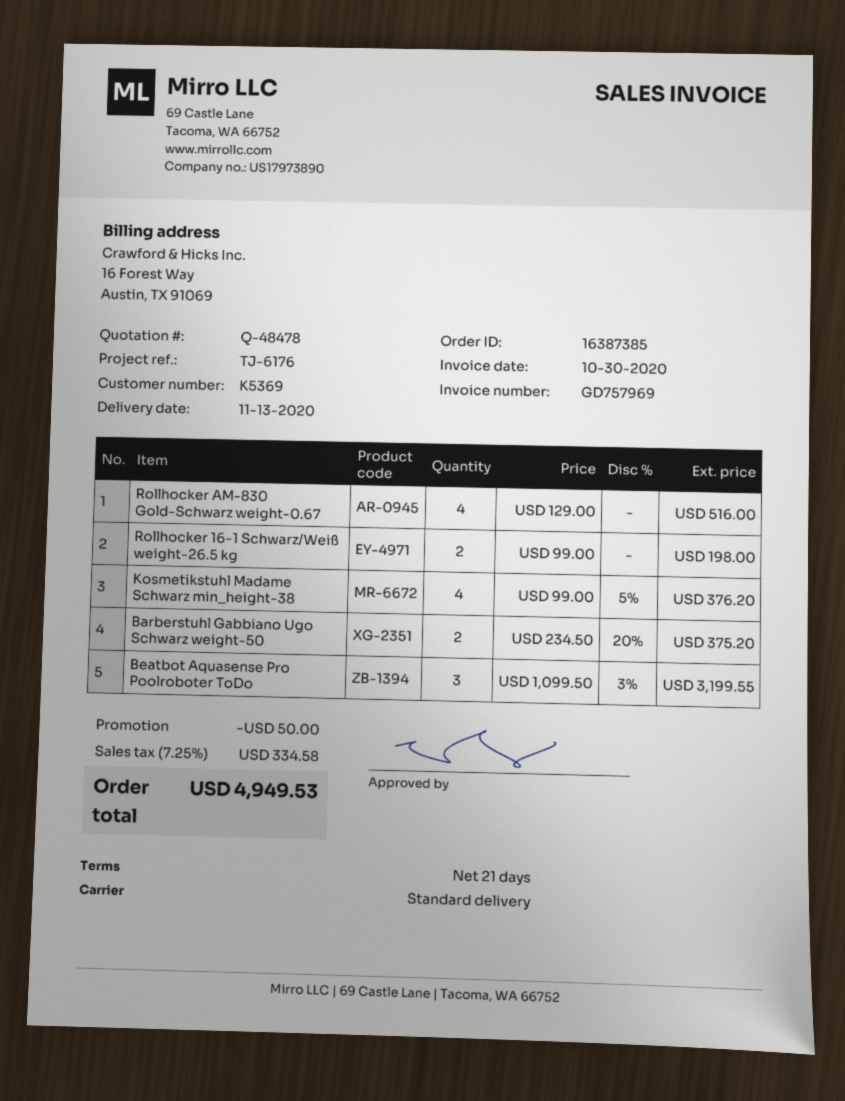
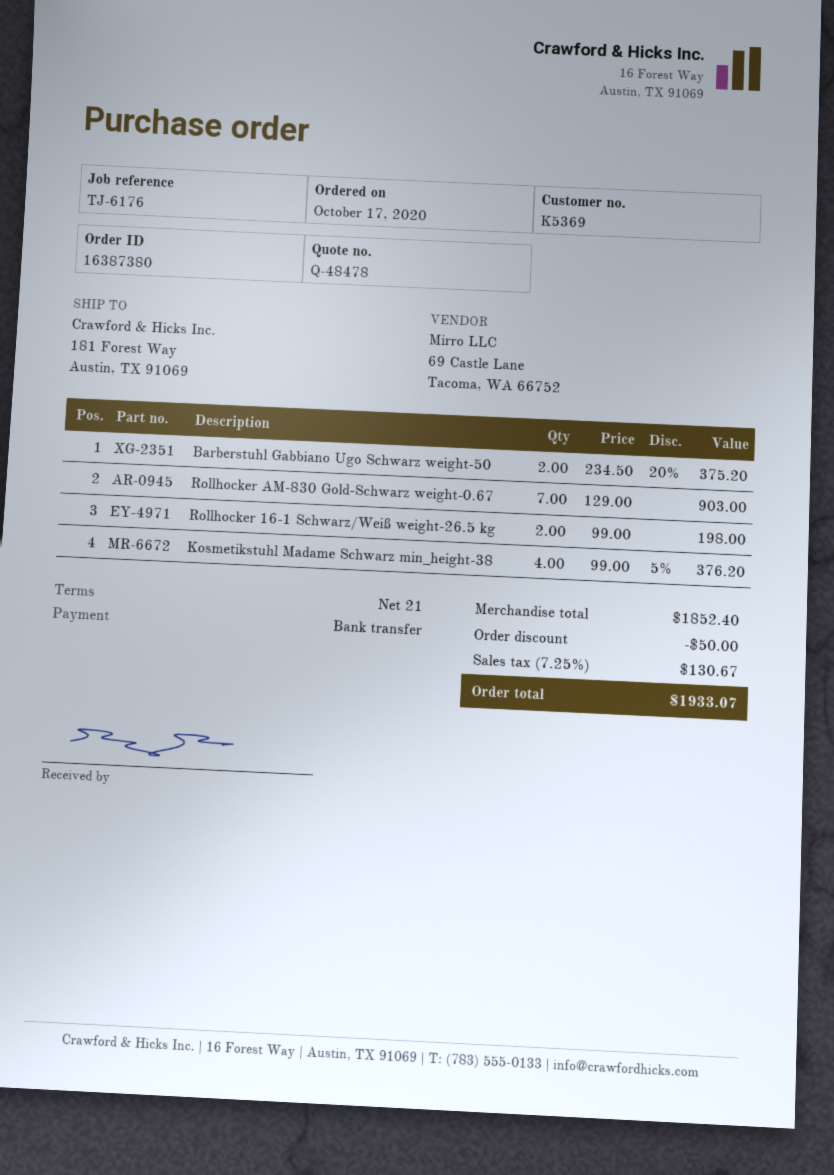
order number: 16387385 -> 16387380
Rollhocker AM-830 Gold-Schwarz weight-0.67: 4 x 129.00 = 516.00 -> 7 x 129.00 = 903.00
Beatbot Aquasense Pro Poolroboter ToDo: 3 x 1099.50 - 3% = 3199.55 -> none
tax: 7.25% = 334.58 -> 7.25% = 130.67
total: 4949.53 -> 1933.07

